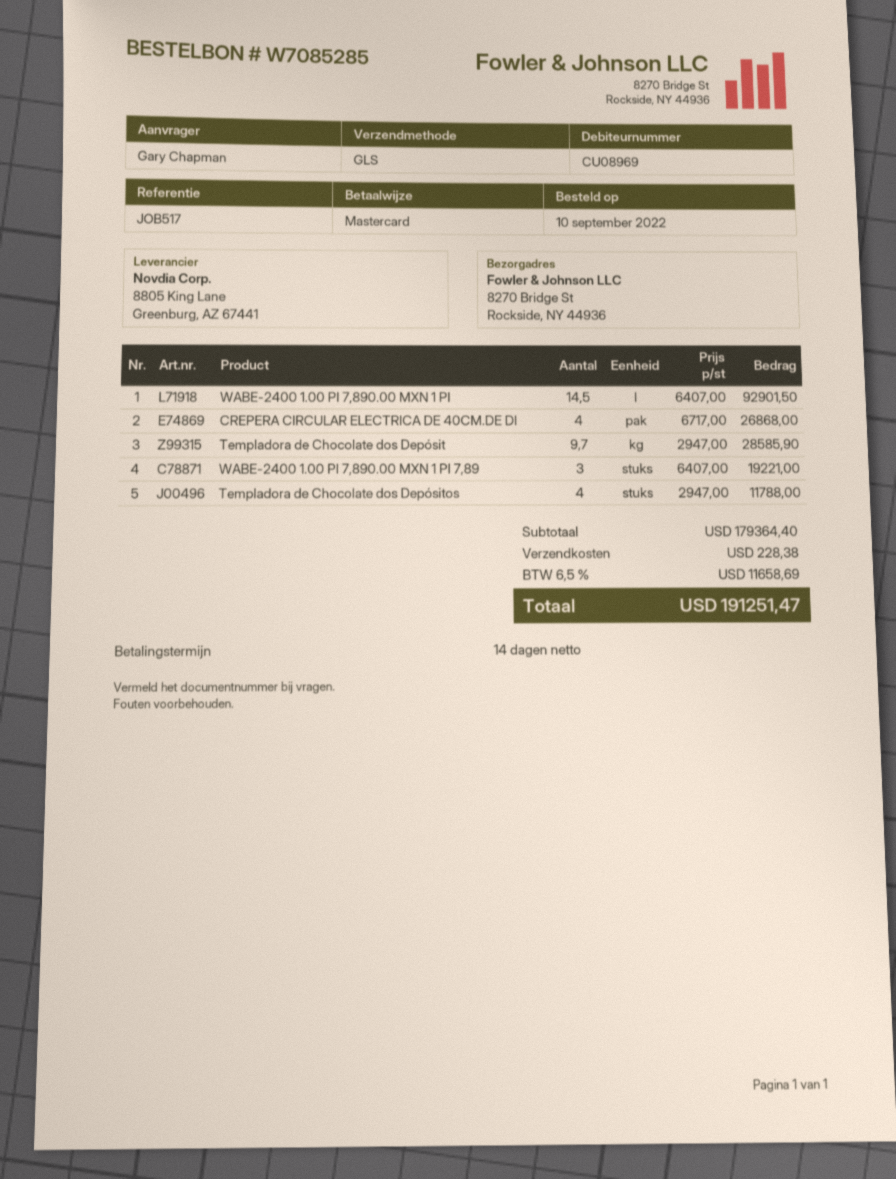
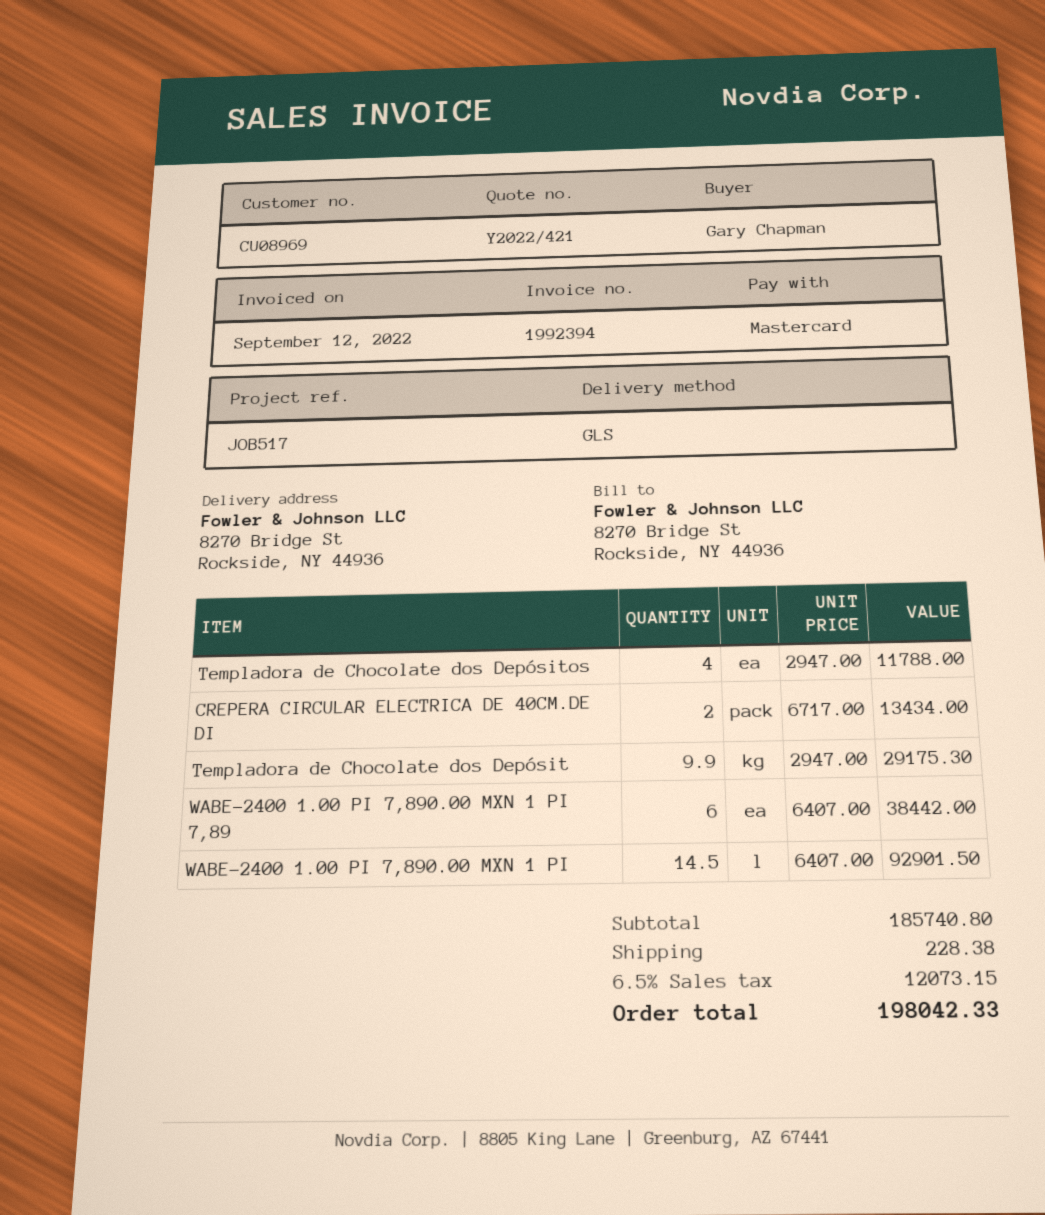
CREPERA CIRCULAR ELECTRICA DE 40CM.DE DI: 4 x 6717.00 = 26868.00 -> 2 x 6717.00 = 13434.00
Templadora de Chocolate dos Depósit: 9.7 x 2947.00 = 28585.90 -> 9.9 x 2947.00 = 29175.30
WABE-2400 1.00 PI 7,890.00 MXN 1 PI 7,89: 3 x 6407.00 = 19221.00 -> 6 x 6407.00 = 38442.00
subtotal: 179364.40 -> 185740.80
tax: 6.5% = 11658.69 -> 6.5% = 12073.15
total: 191251.47 -> 198042.33

